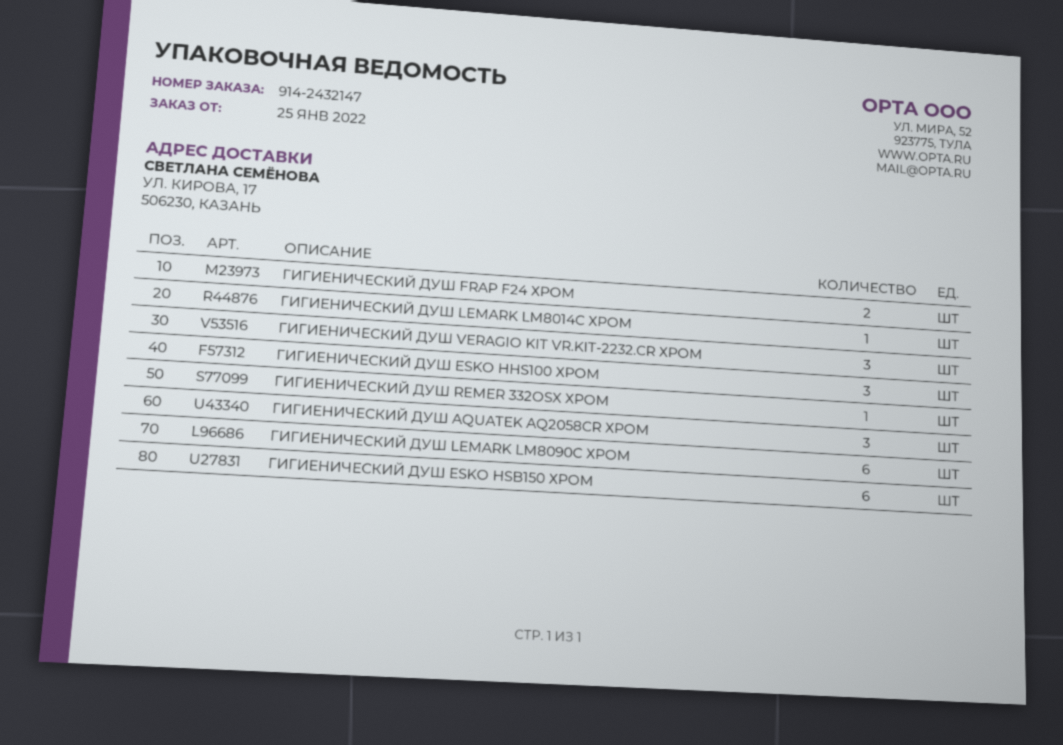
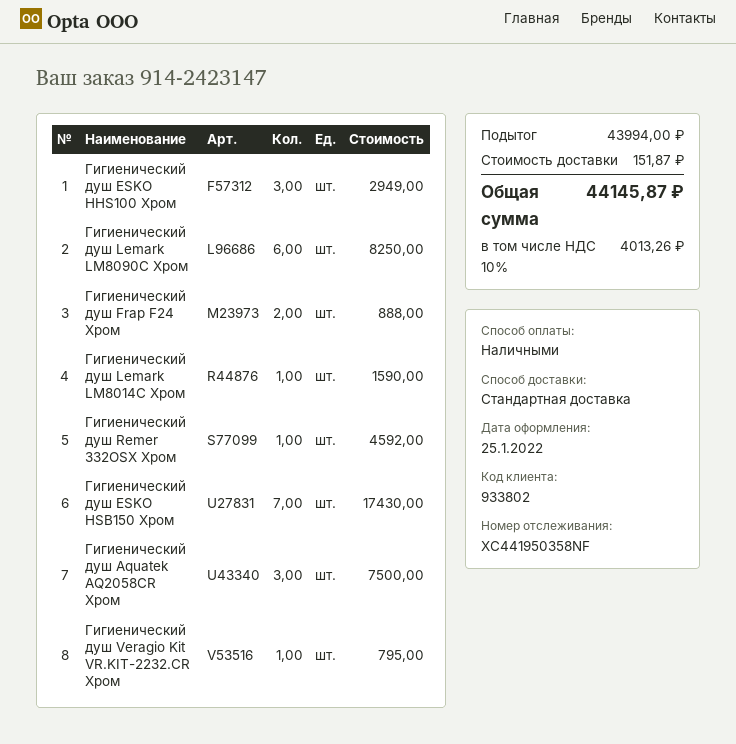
order number: 914-2432147 -> 914-2423147
ГИГИЕНИЧЕСКИЙ ДУШ VERAGIO KIT VR.KIT-2232.CR ХРОМ: 3 -> 1
ГИГИЕНИЧЕСКИЙ ДУШ ESKO HSB150 ХРОМ: 6 -> 7

